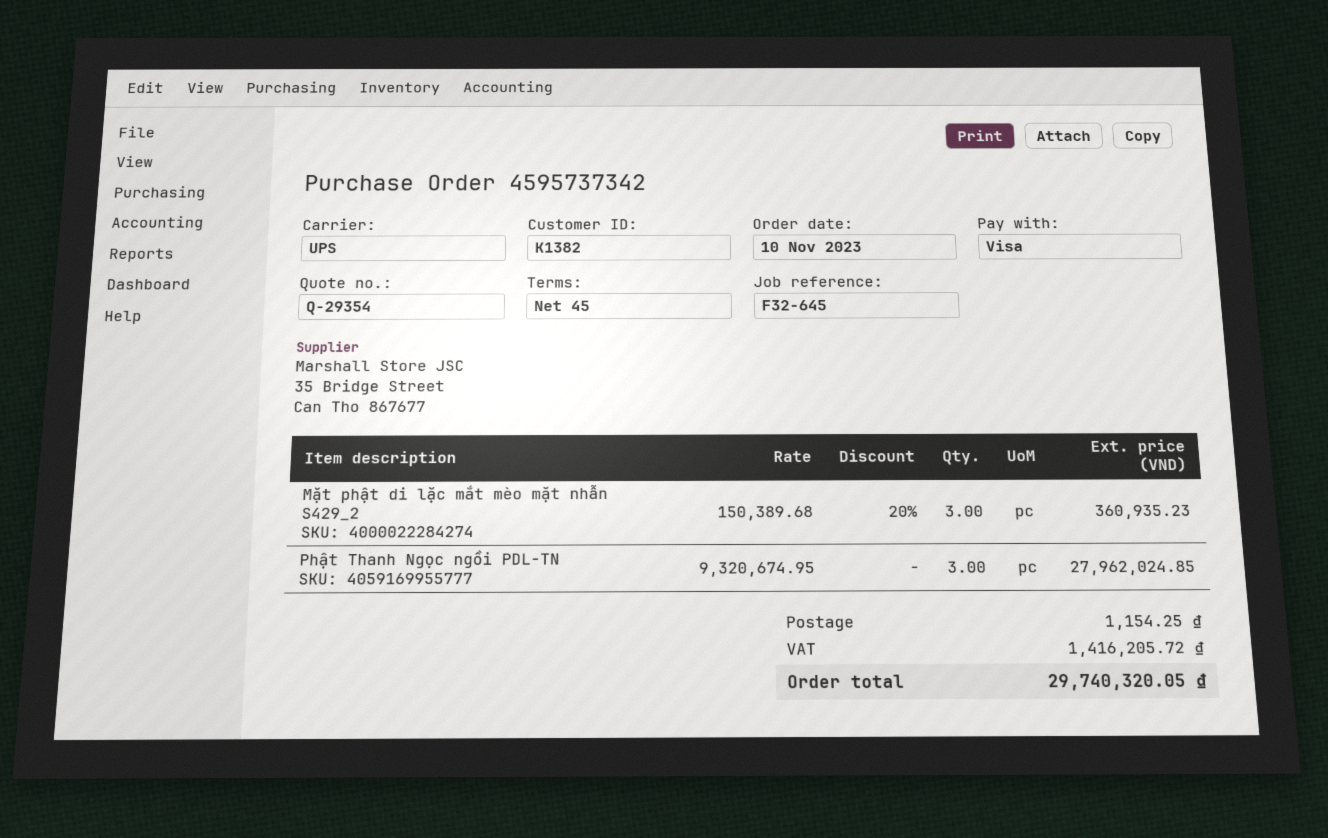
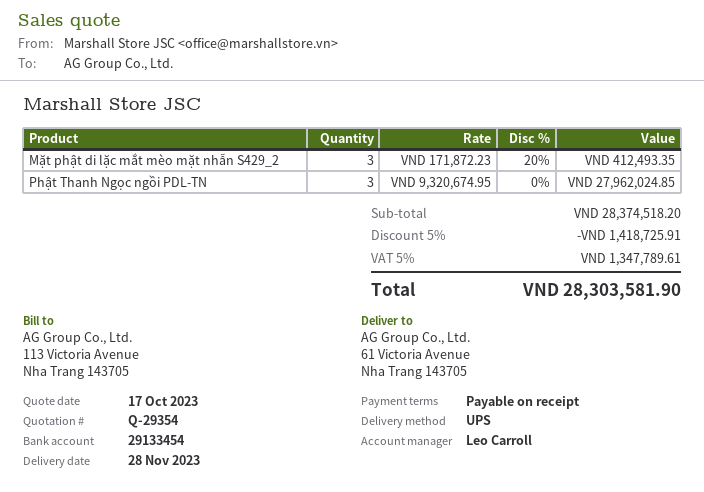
payment terms: 45 days -> on receipt
Mặt phật di lặc mắt mèo mặt nhẫn S429_2: 3 x 150389.68 - 20% = 360935.23 -> 3 x 171872.23 - 20% = 412493.35
discount: none -> 5% = 1418725.91
shipping: 1154.25 -> none
tax: 1416205.72 -> 1347789.61
total: 29740320.05 -> 28303581.90

